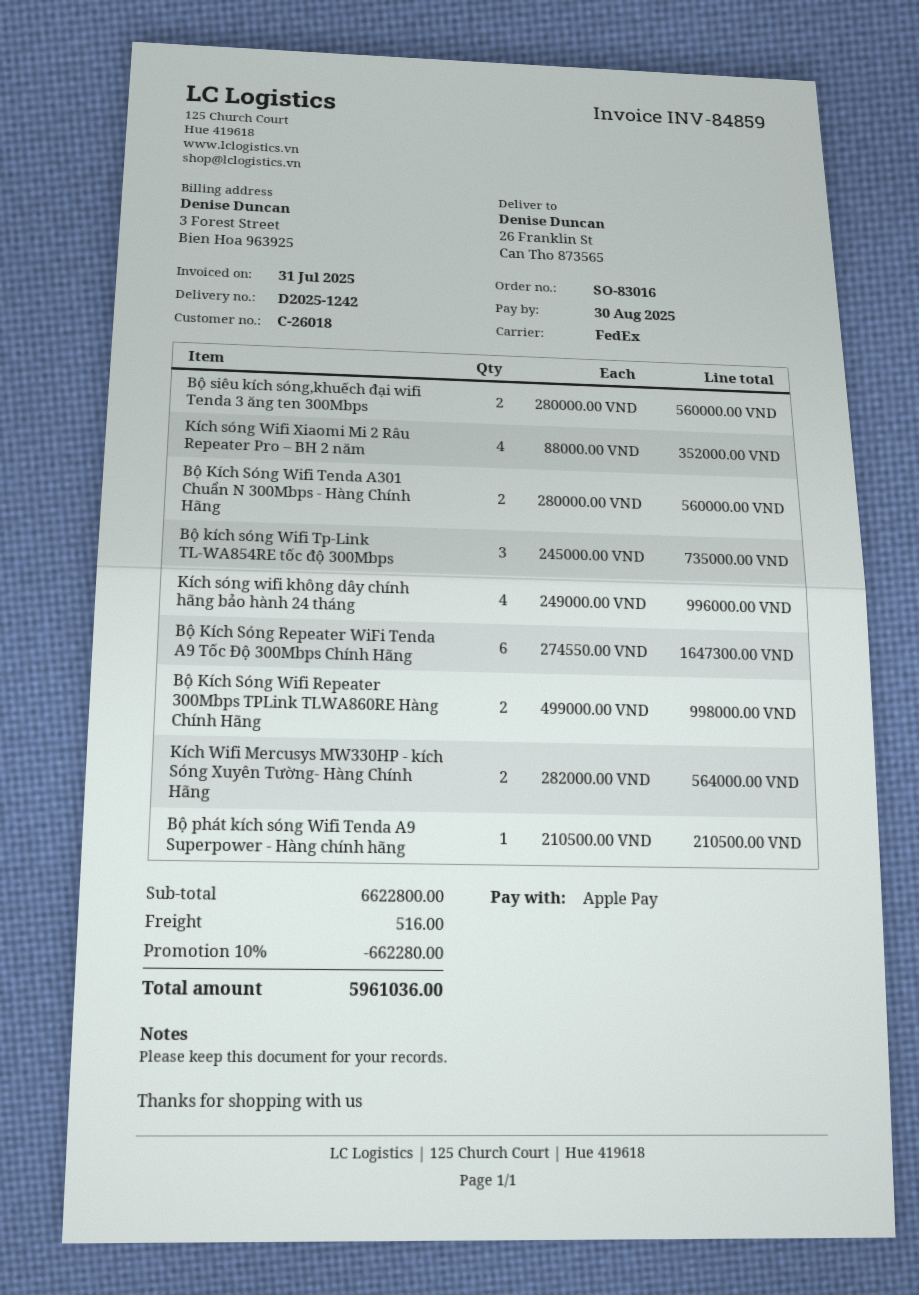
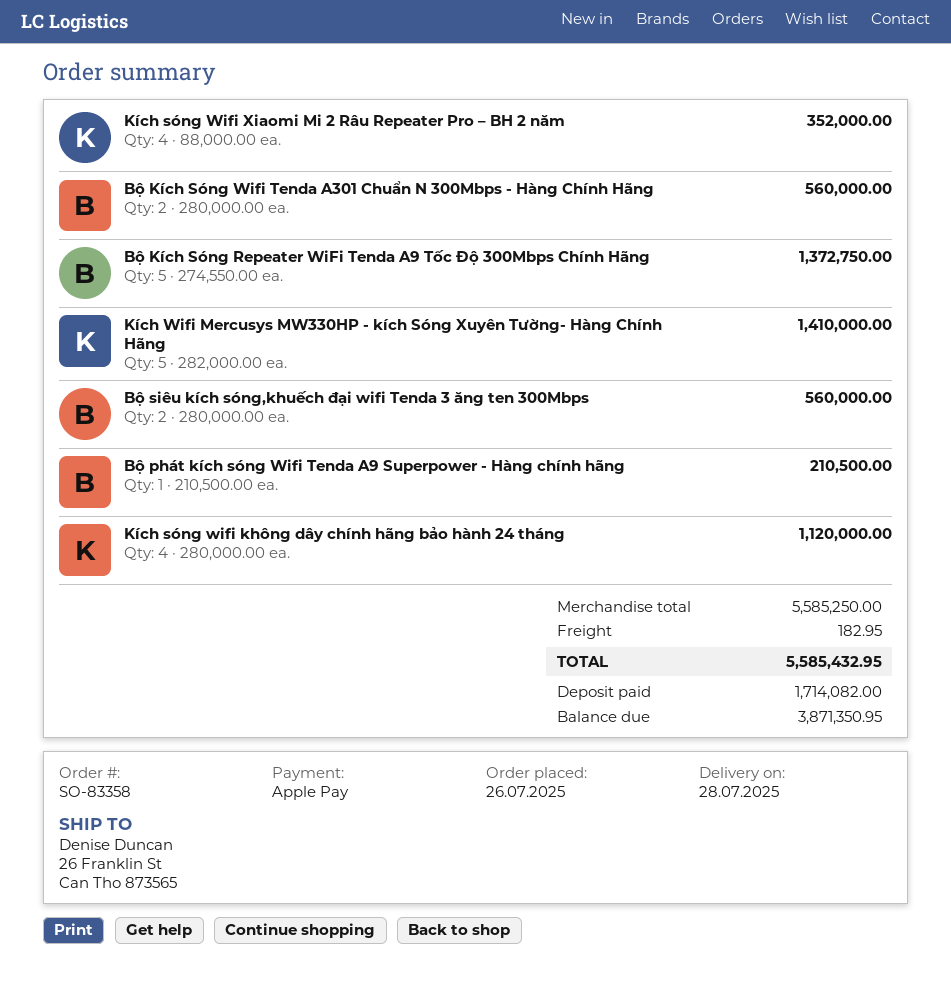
order number: SO-83016 -> SO-83358
Bộ kích sóng Wifi Tp-Link TL-WA854RE tốc độ 300Mbps: 3 x 245000.00 = 735000.00 -> none
Kích sóng wifi không dây chính hãng bảo hành 24 tháng: 4 x 249000.00 = 996000.00 -> 4 x 280000.00 = 1120000.00
Bộ Kích Sóng Repeater WiFi Tenda A9 Tốc Độ 300Mbps Chính Hãng: 6 x 274550.00 = 1647300.00 -> 5 x 274550.00 = 1372750.00
Bộ Kích Sóng Wifi Repeater 300Mbps TPLink TLWA860RE Hàng Chính Hãng: 2 x 499000.00 = 998000.00 -> none
Kích Wifi Mercusys MW330HP - kích Sóng Xuyên Tường- Hàng Chính Hãng: 2 x 282000.00 = 564000.00 -> 5 x 282000.00 = 1410000.00
subtotal: 6622800.00 -> 5585250.00
discount: 10% = 662280.00 -> none
shipping: 516.00 -> 182.95
total: 5961036.00 -> 5585432.95

